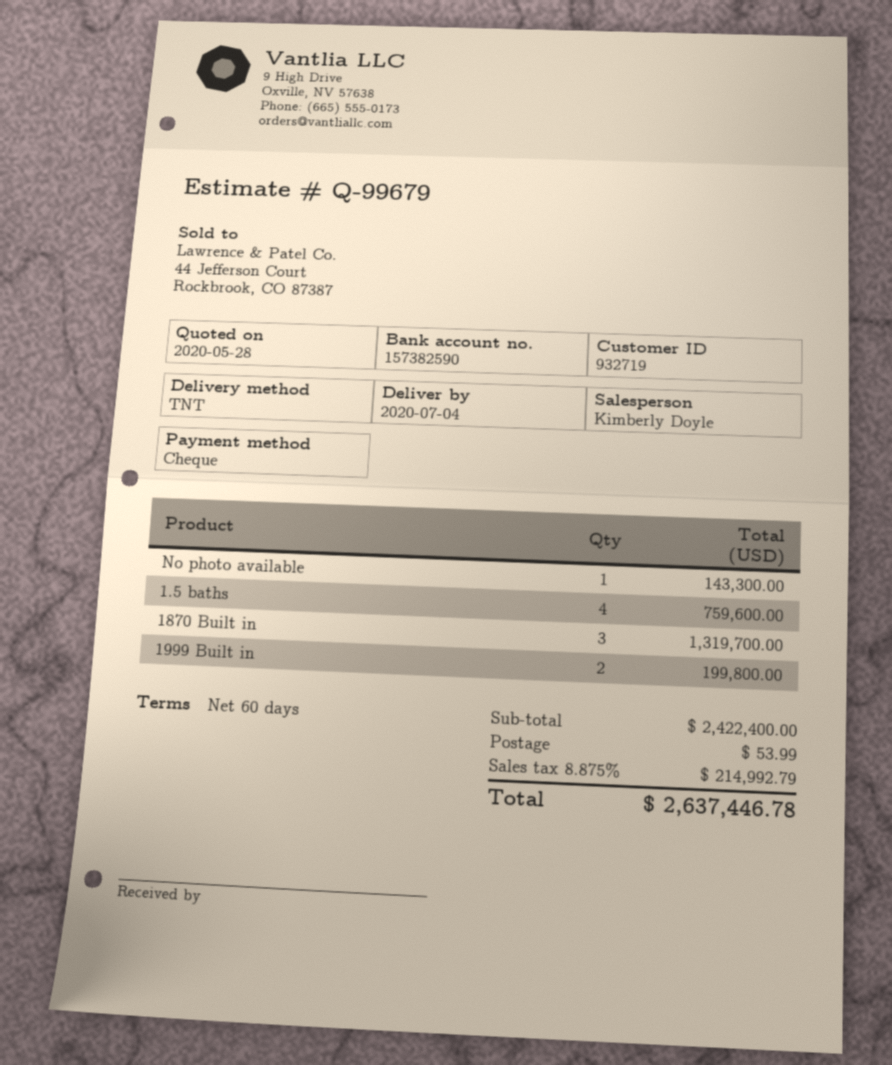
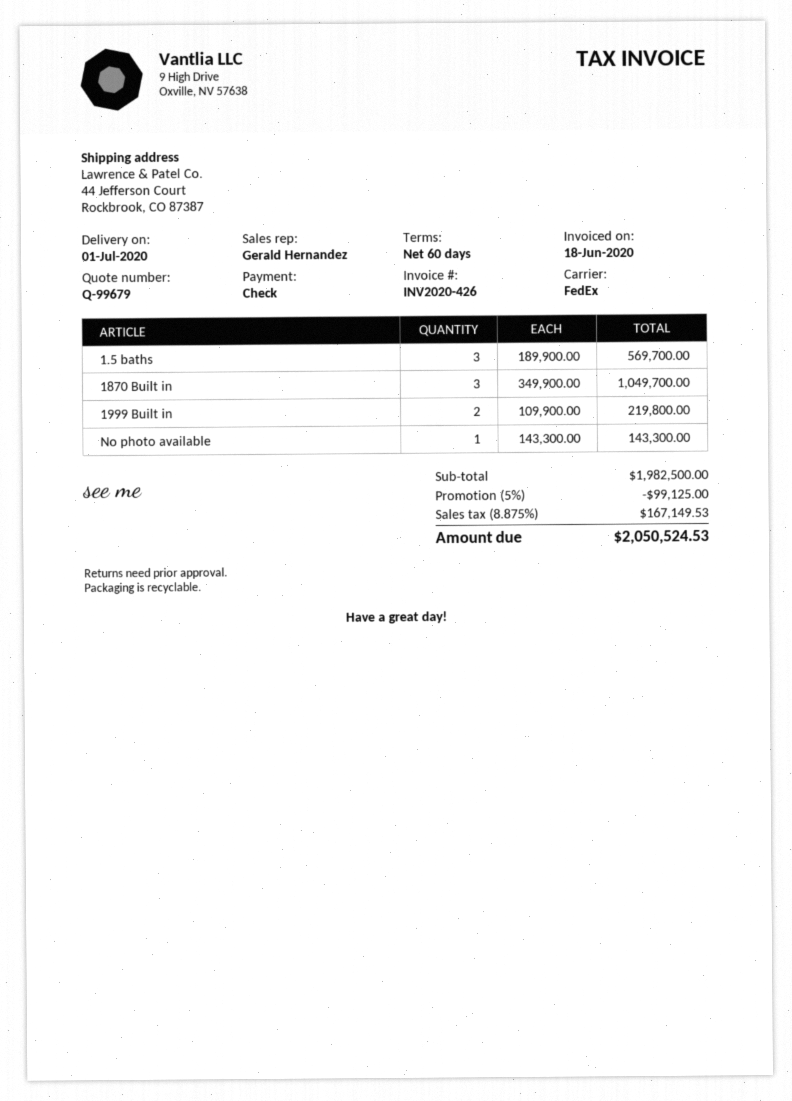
delivery date: 2020-07-04 -> 2020-07-01
sales rep: Kimberly Doyle -> Gerald Hernandez
shipping method: TNT -> FedEx
1.5 baths: 4 for 759600.00 -> 3 for 569700.00
1870 Built in: 3 for 1319700.00 -> 3 for 1049700.00
1999 Built in: 2 for 199800.00 -> 2 for 219800.00
subtotal: 2422400.00 -> 1982500.00
discount: none -> 5% = 99125.00
shipping: 53.99 -> none
tax: 8.875% = 214992.79 -> 8.875% = 167149.53
total: 2637446.78 -> 2050524.53

